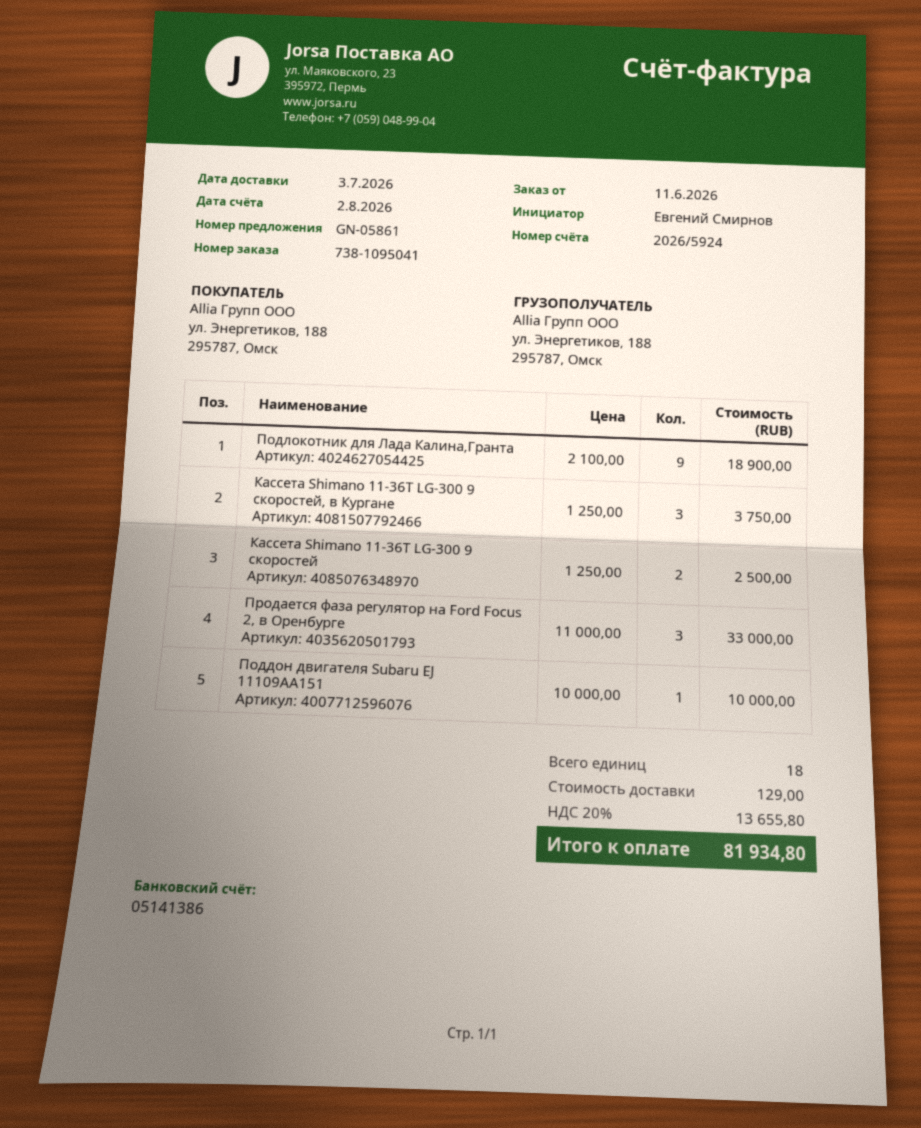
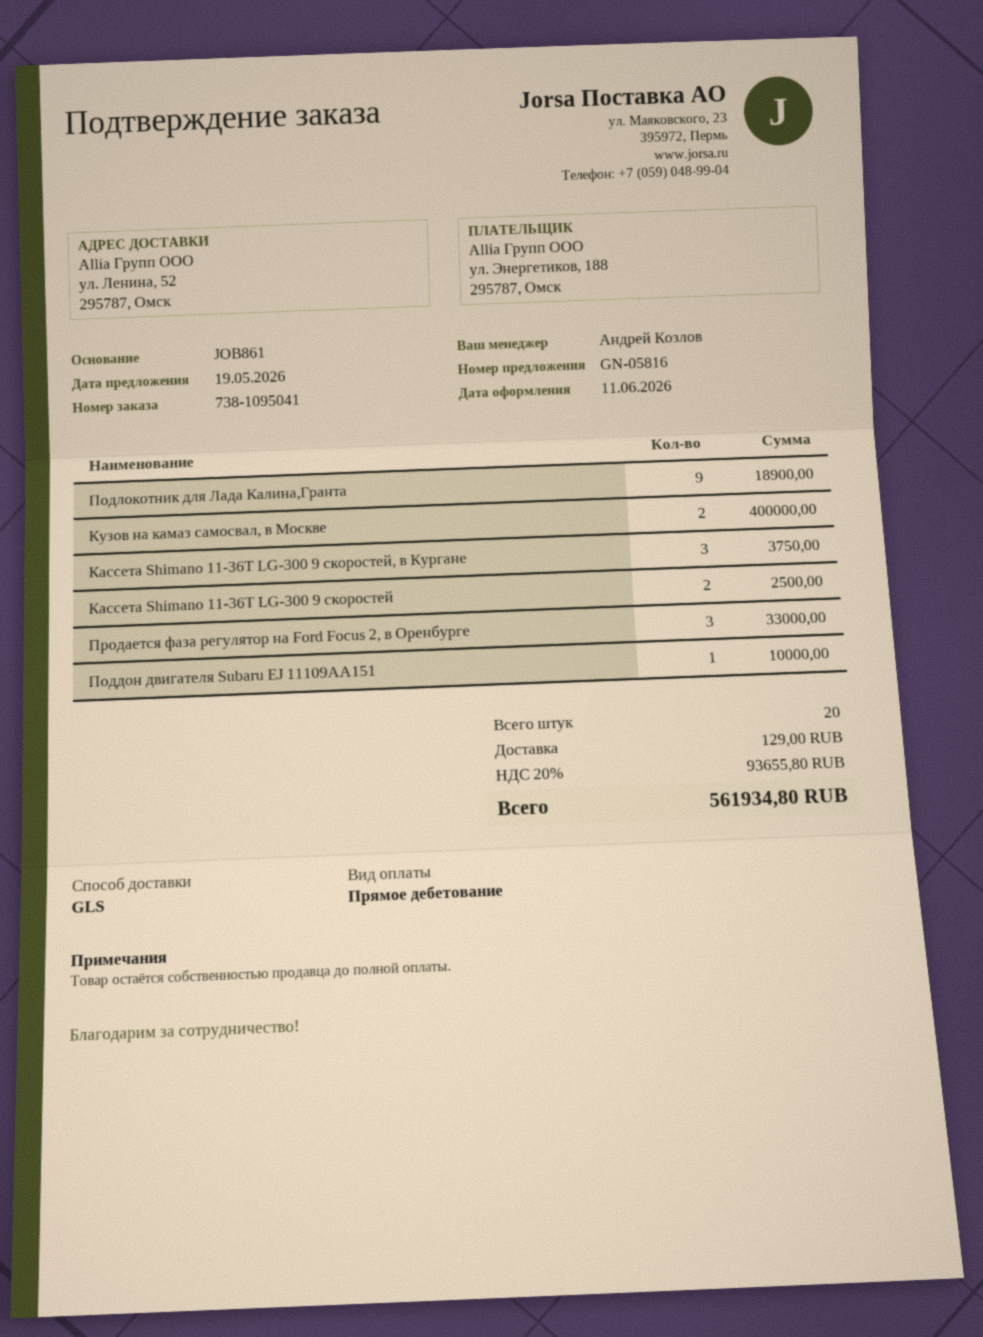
quote number: GN-05861 -> GN-05816
ship to: ул. Энергетиков, 188, 295787, Омск -> ул. Ленина, 52, 295787, Омск
Кузов на камаз самосвал, в Москве: none -> 2 for 400000.00
total quantity: 18 -> 20
tax: 20% = 13655.80 -> 20% = 93655.80
total: 81934.80 -> 561934.80

